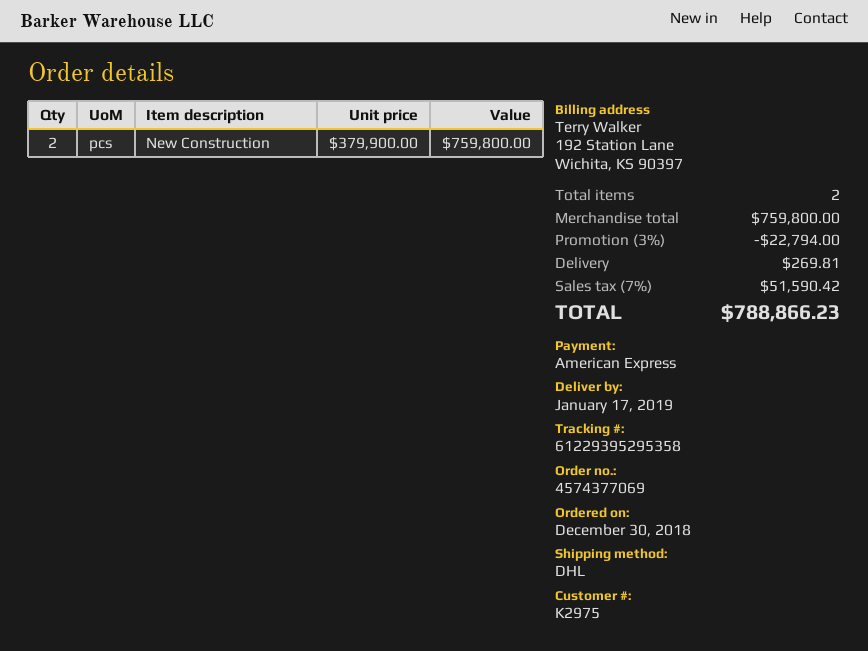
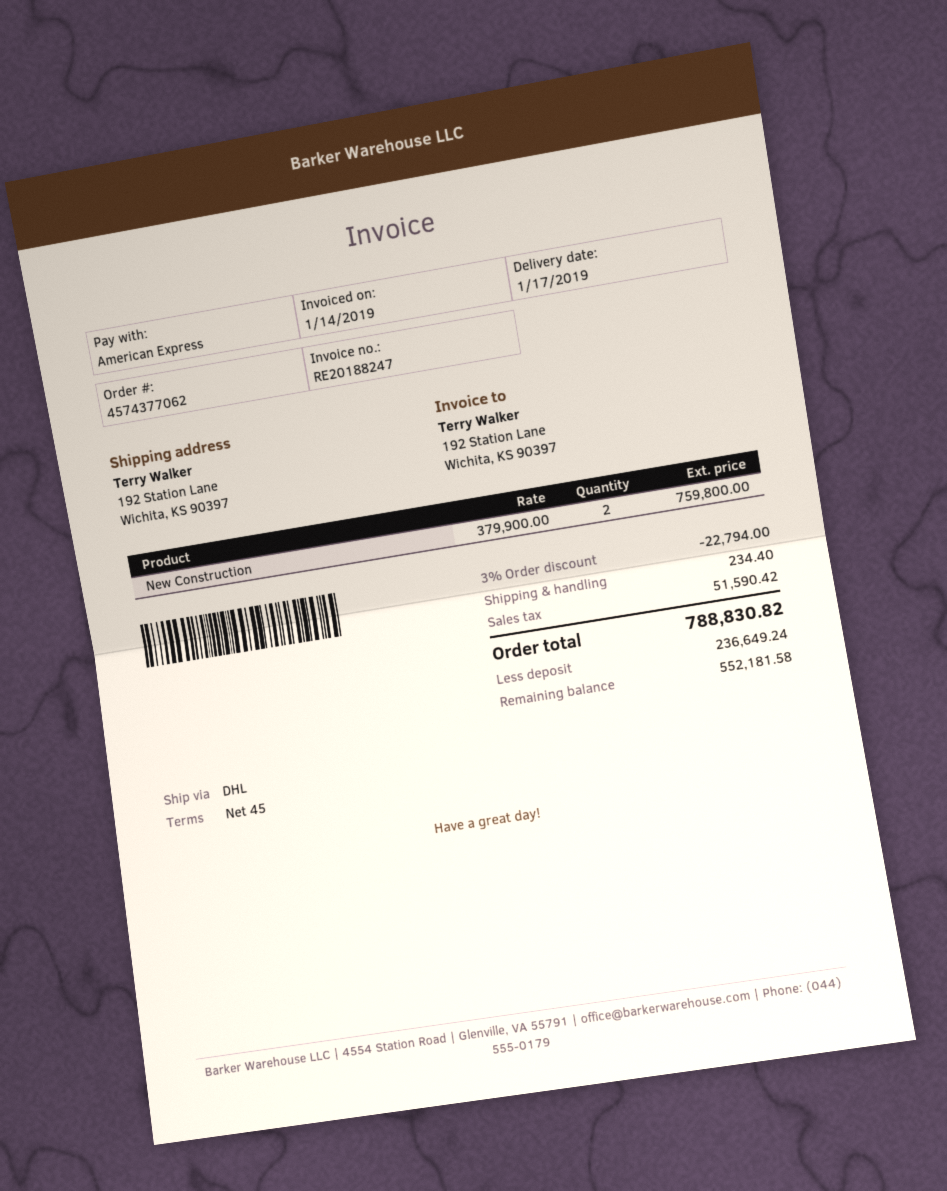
order number: 4574377069 -> 4574377062
shipping: 269.81 -> 234.40
total: 788866.23 -> 788830.82

